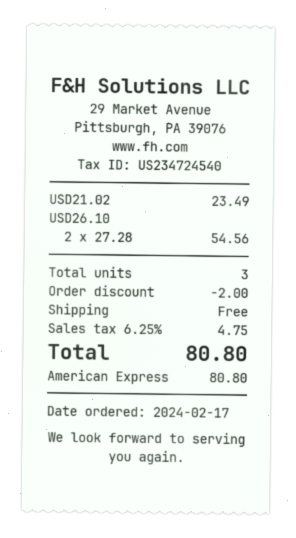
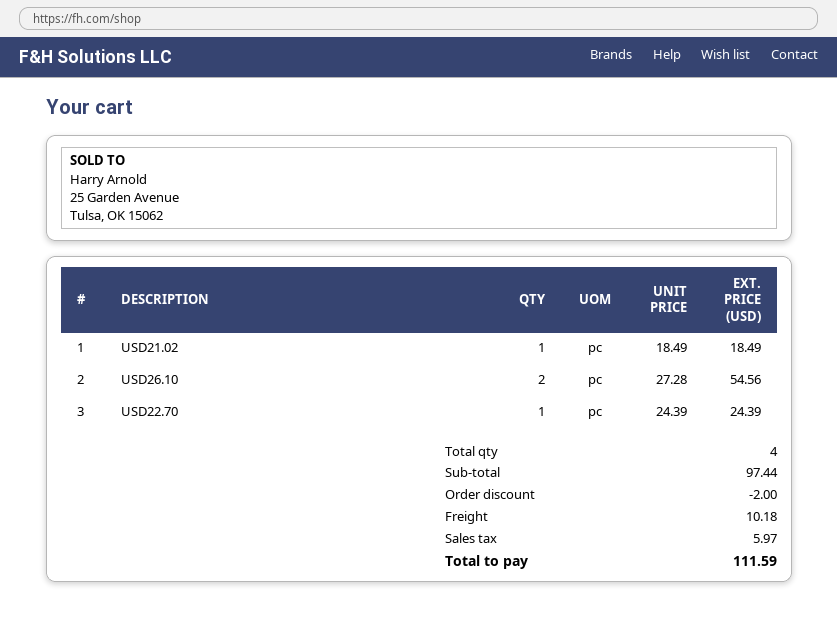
USD21.02: 1 x 23.49 = 23.49 -> 1 x 18.49 = 18.49
USD22.70: none -> 1 x 24.39 = 24.39
total quantity: 3 -> 4
shipping: 0.00 -> 10.18
tax: 4.75 -> 5.97
total: 80.80 -> 111.59

